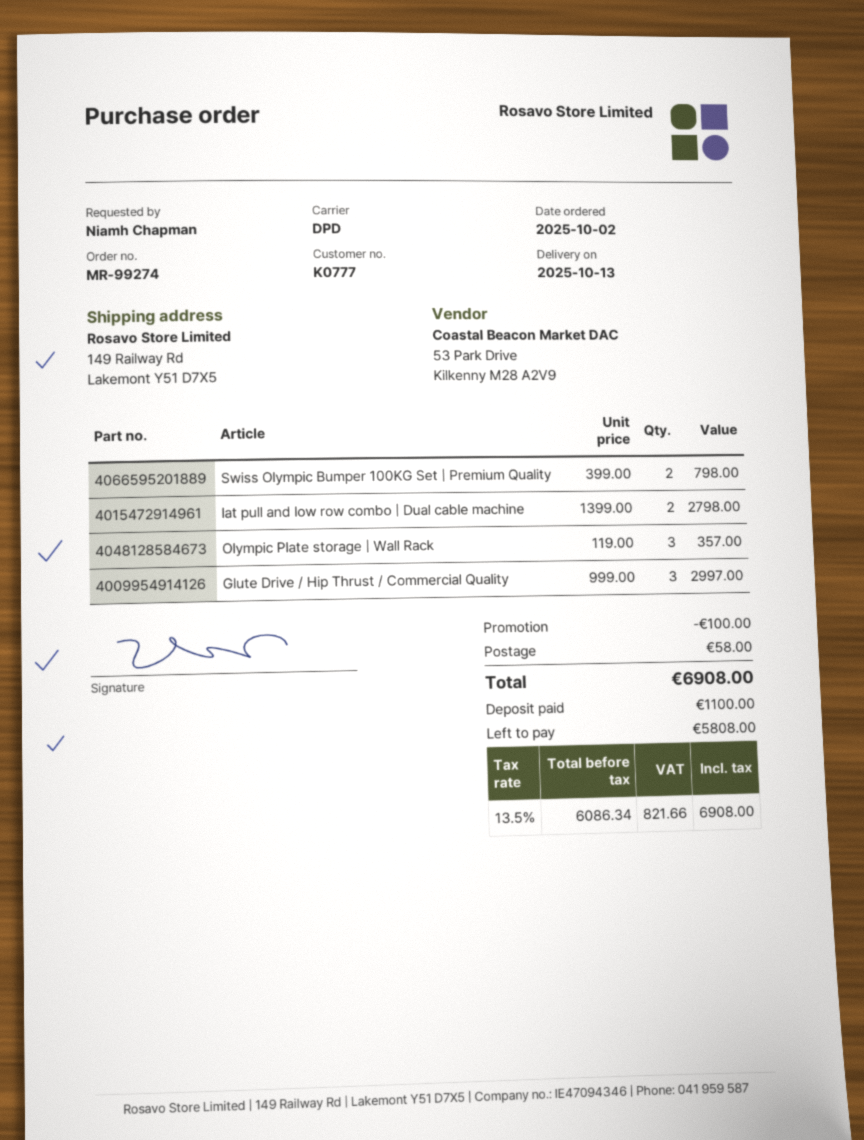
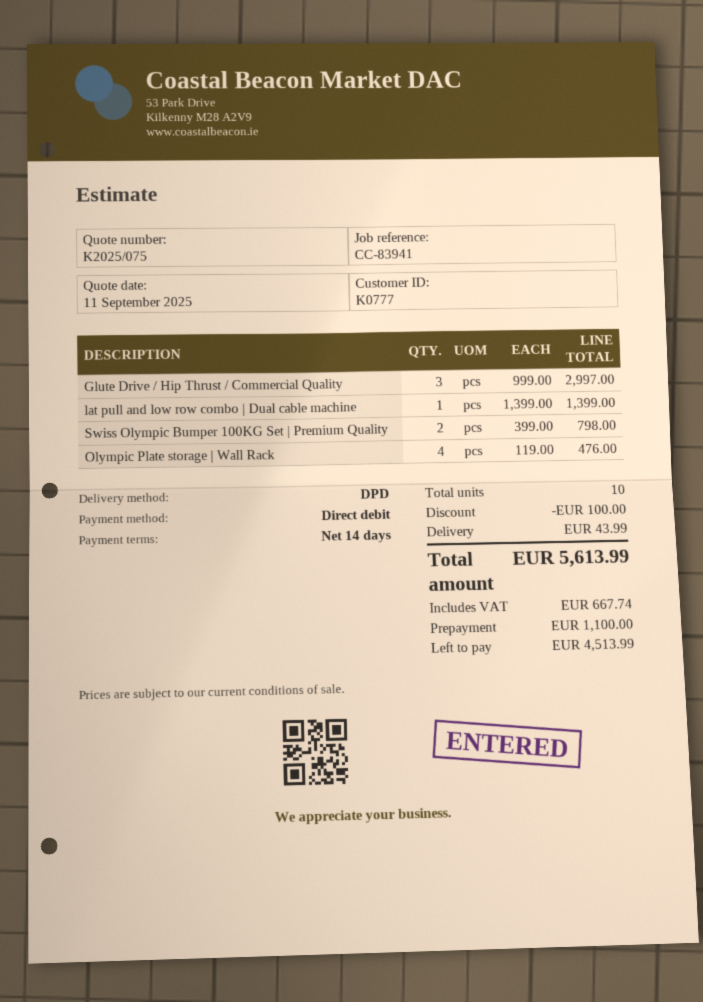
lat pull and low row combo | Dual cable machine: 2 x 1399.00 = 2798.00 -> 1 x 1399.00 = 1399.00
Olympic Plate storage | Wall Rack: 3 x 119.00 = 357.00 -> 4 x 119.00 = 476.00
shipping: 58.00 -> 43.99
tax: 821.66 -> 667.74
total: 6908.00 -> 5613.99
balance: 5808.00 -> 4513.99

